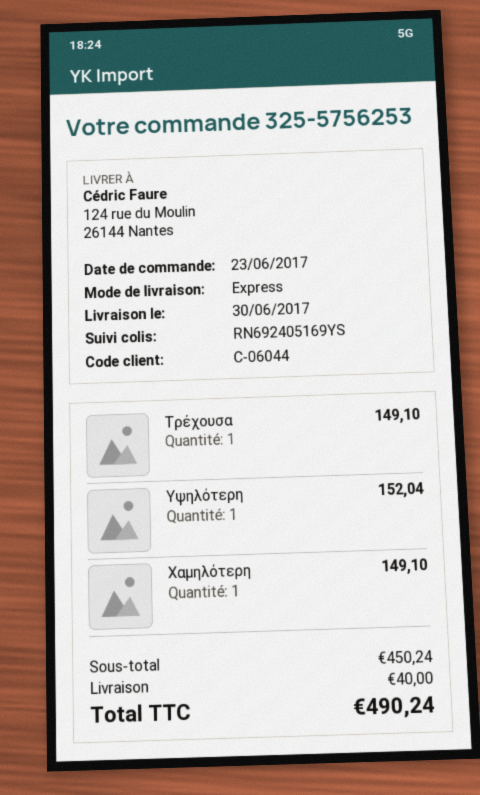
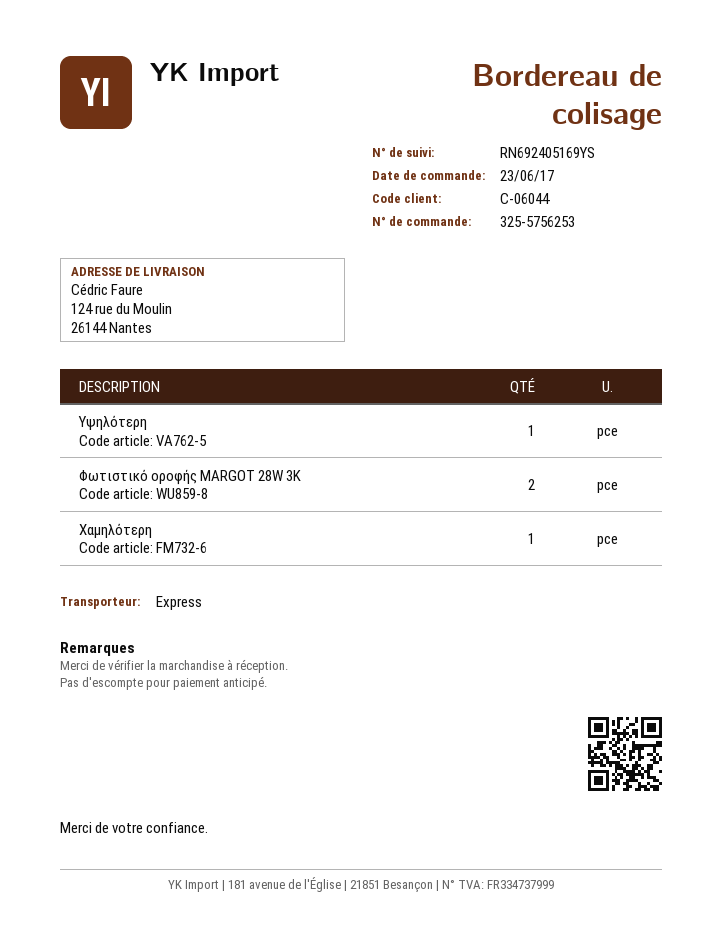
Τρέχουσα: 1 -> none
Φωτιστικό οροφής MARGOT 28W 3K: none -> 2

